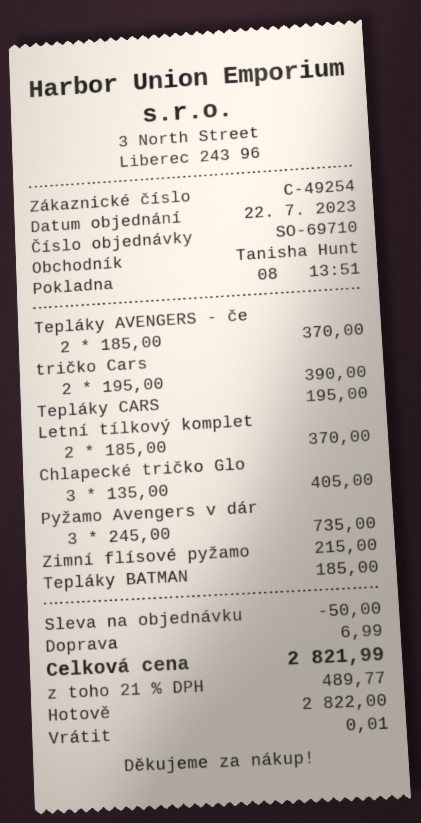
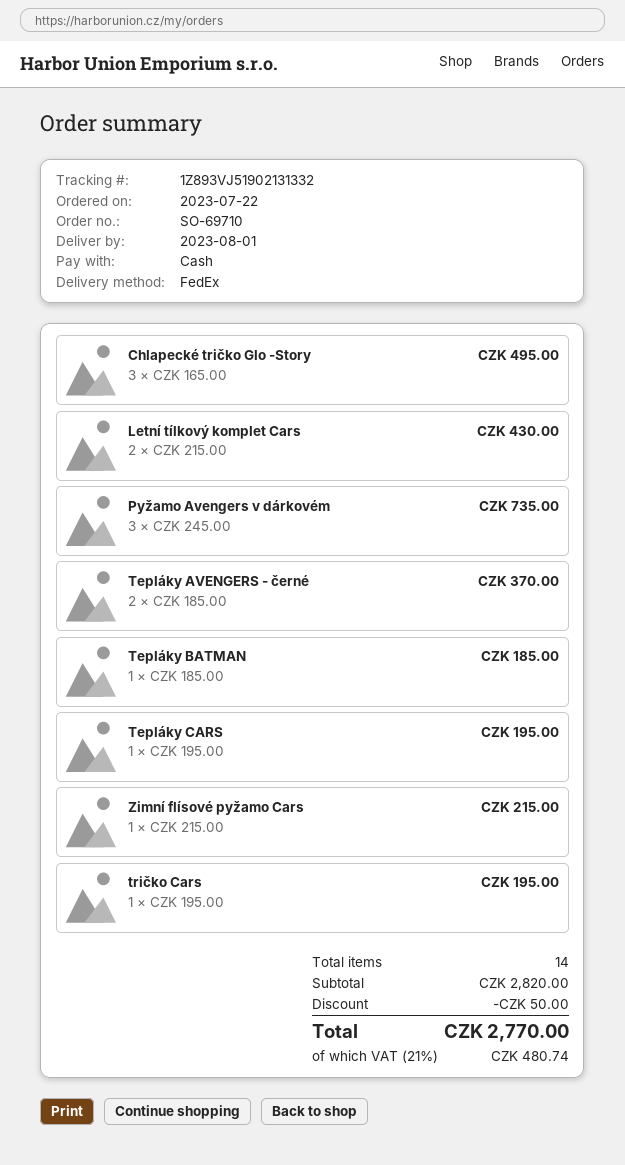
tričko Cars: 2 x 195.00 = 390.00 -> 1 x 195.00 = 195.00
Letní tílkový komplet: 2 x 185.00 = 370.00 -> 2 x 215.00 = 430.00
Chlapecké tričko Glo: 3 x 135.00 = 405.00 -> 3 x 165.00 = 495.00
shipping: 6.99 -> none
tax: 21% = 489.77 -> 21% = 480.74
total: 2821.99 -> 2770.00

